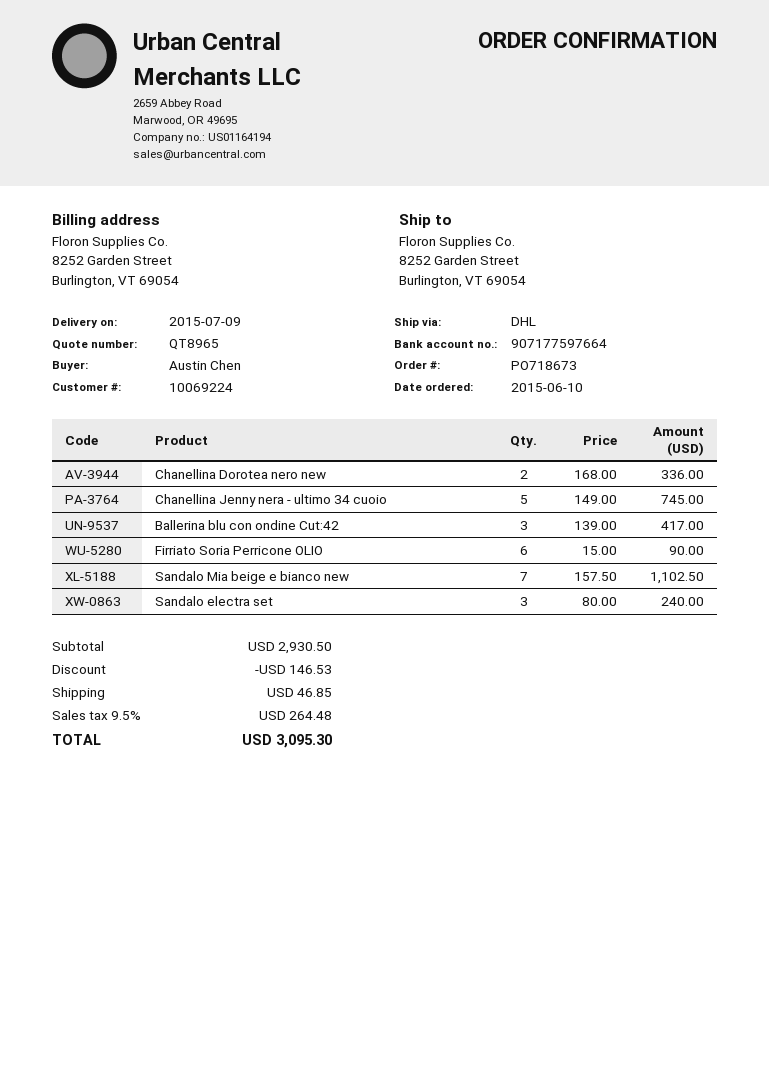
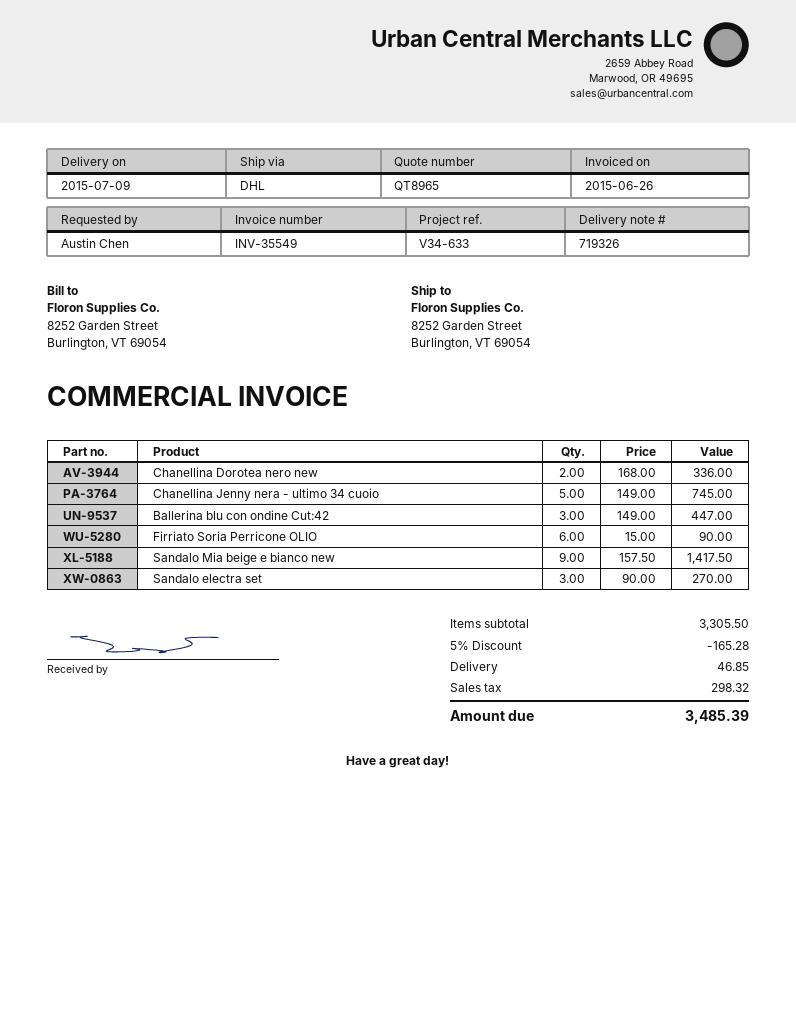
Ballerina blu con ondine Cut:42: 3 x 139.00 = 417.00 -> 3 x 149.00 = 447.00
Sandalo Mia beige e bianco new: 7 x 157.50 = 1102.50 -> 9 x 157.50 = 1417.50
Sandalo electra set: 3 x 80.00 = 240.00 -> 3 x 90.00 = 270.00
subtotal: 2930.50 -> 3305.50
discount: 146.53 -> 165.28
tax: 264.48 -> 298.32
total: 3095.30 -> 3485.39

